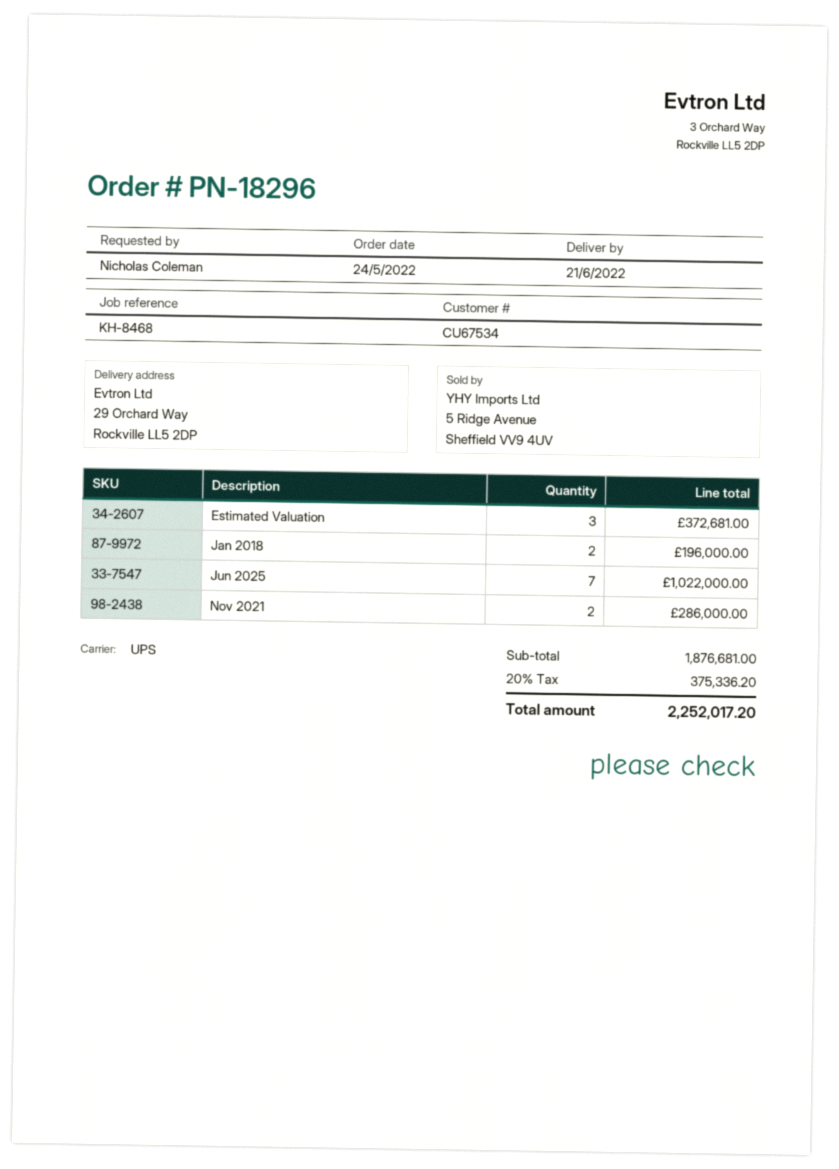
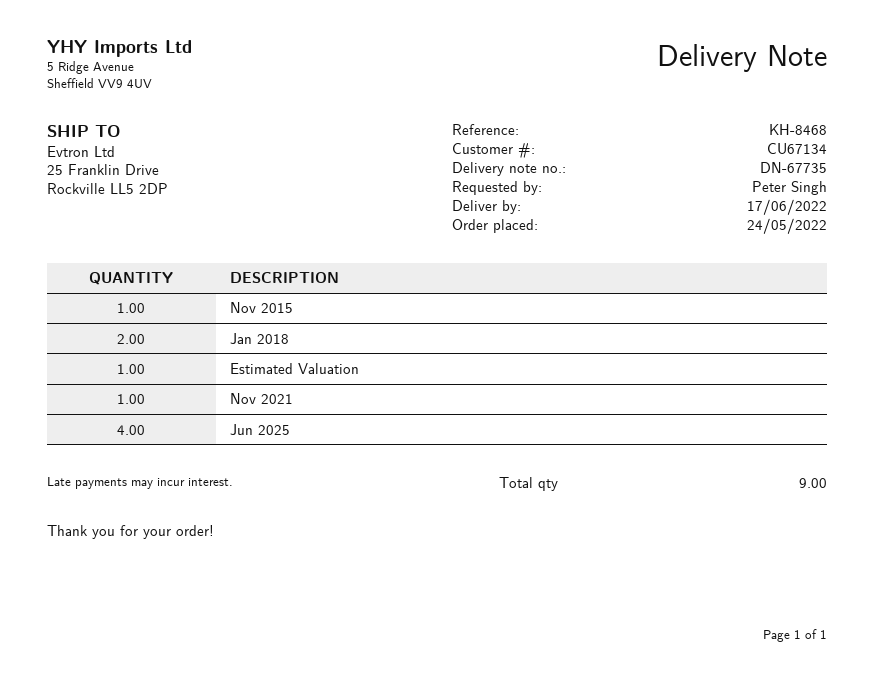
delivery date: 2022-06-21 -> 2022-06-17
customer number: CU67534 -> CU67134
ordered by: Nicholas Coleman -> Peter Singh
ship to: 29 Orchard Way, Rockville LL5 2DP -> 25 Franklin Drive, Rockville LL5 2DP
Estimated Valuation: 3 -> 1
Jun 2025: 7 -> 4
Nov 2021: 2 -> 1
Nov 2015: none -> 1

